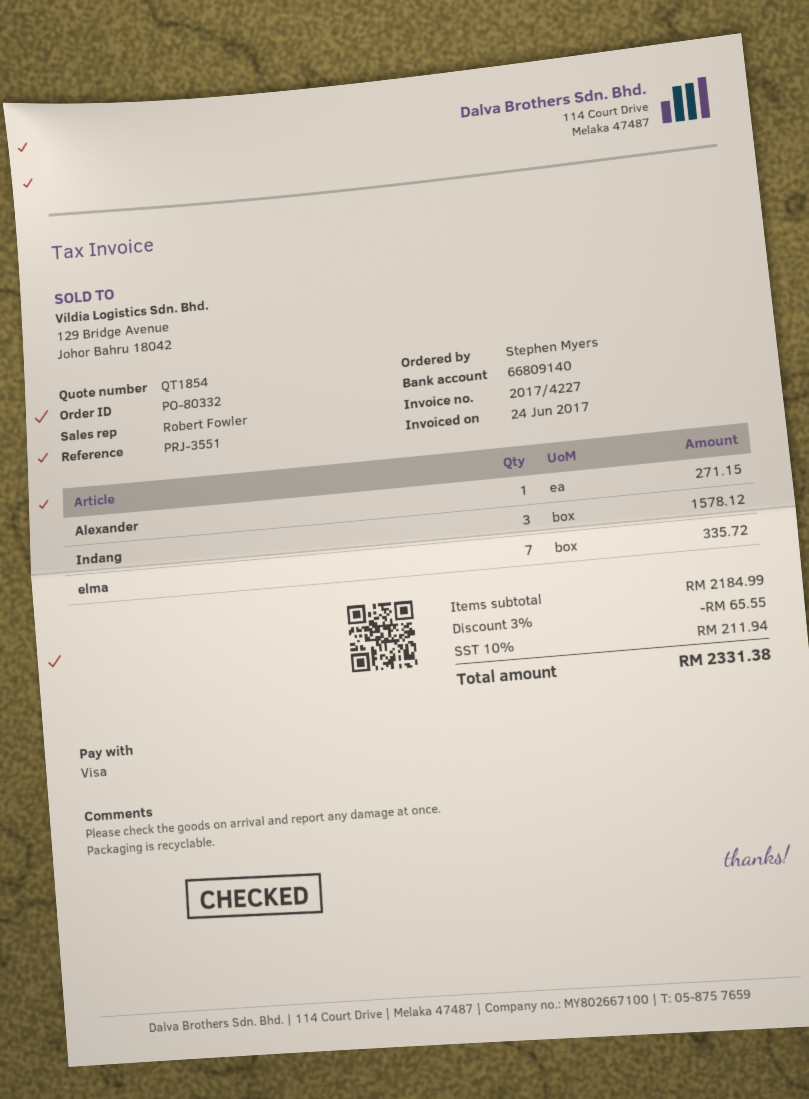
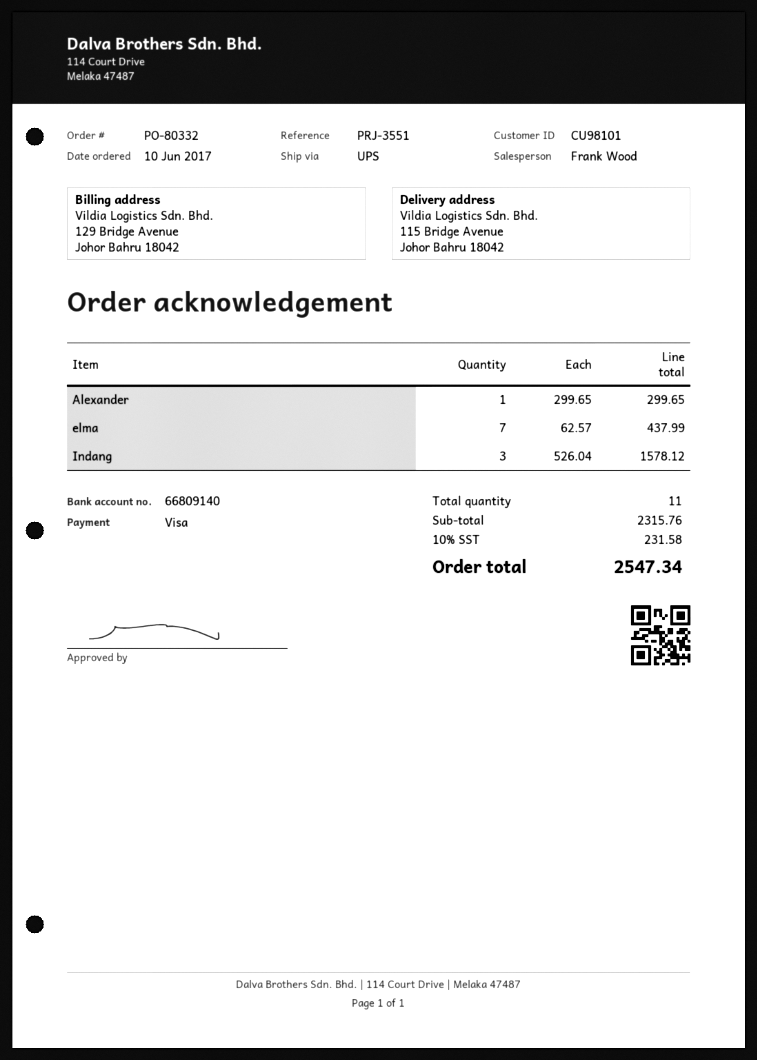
sales rep: Robert Fowler -> Frank Wood
Alexander: 1 for 271.15 -> 1 for 299.65
elma: 7 for 335.72 -> 7 for 437.99
subtotal: 2184.99 -> 2315.76
discount: 3% = 65.55 -> none
tax: 10% = 211.94 -> 10% = 231.58
total: 2331.38 -> 2547.34

